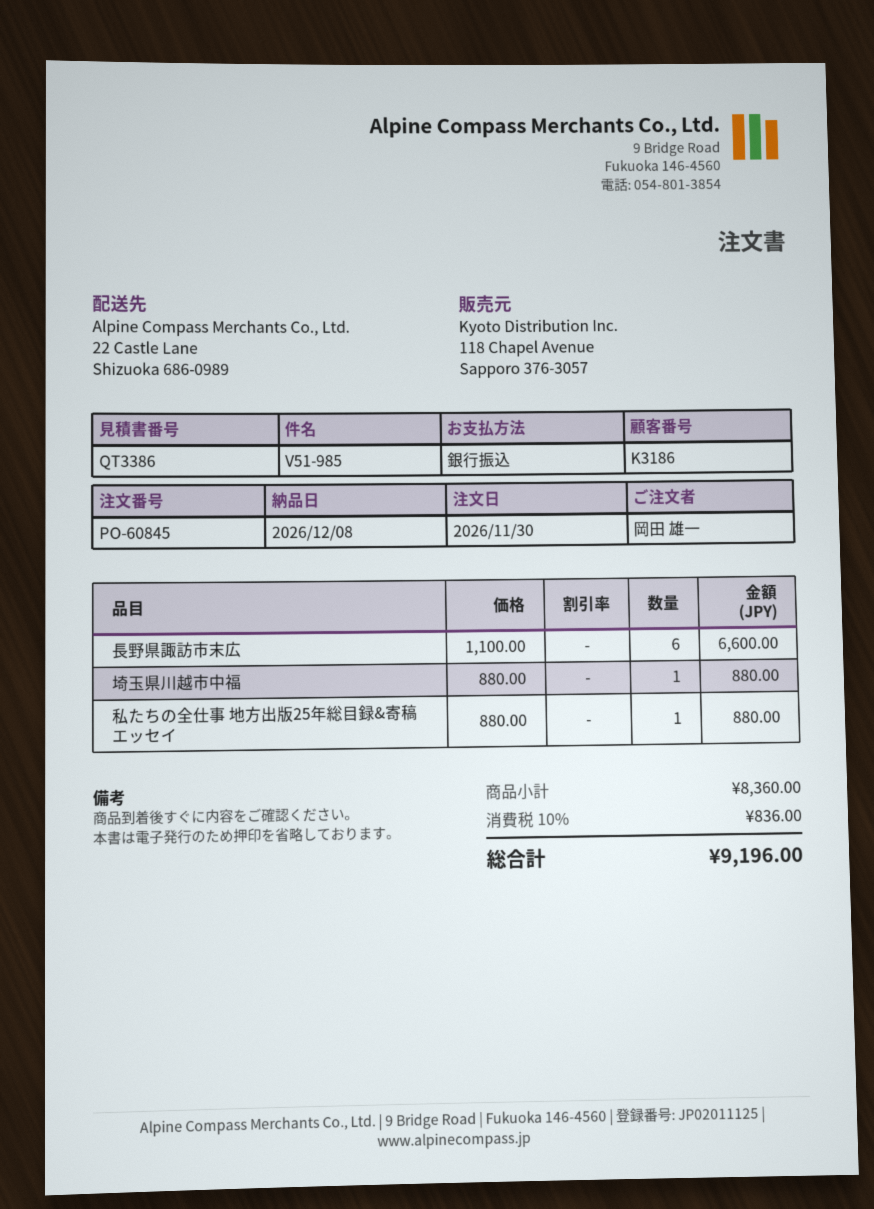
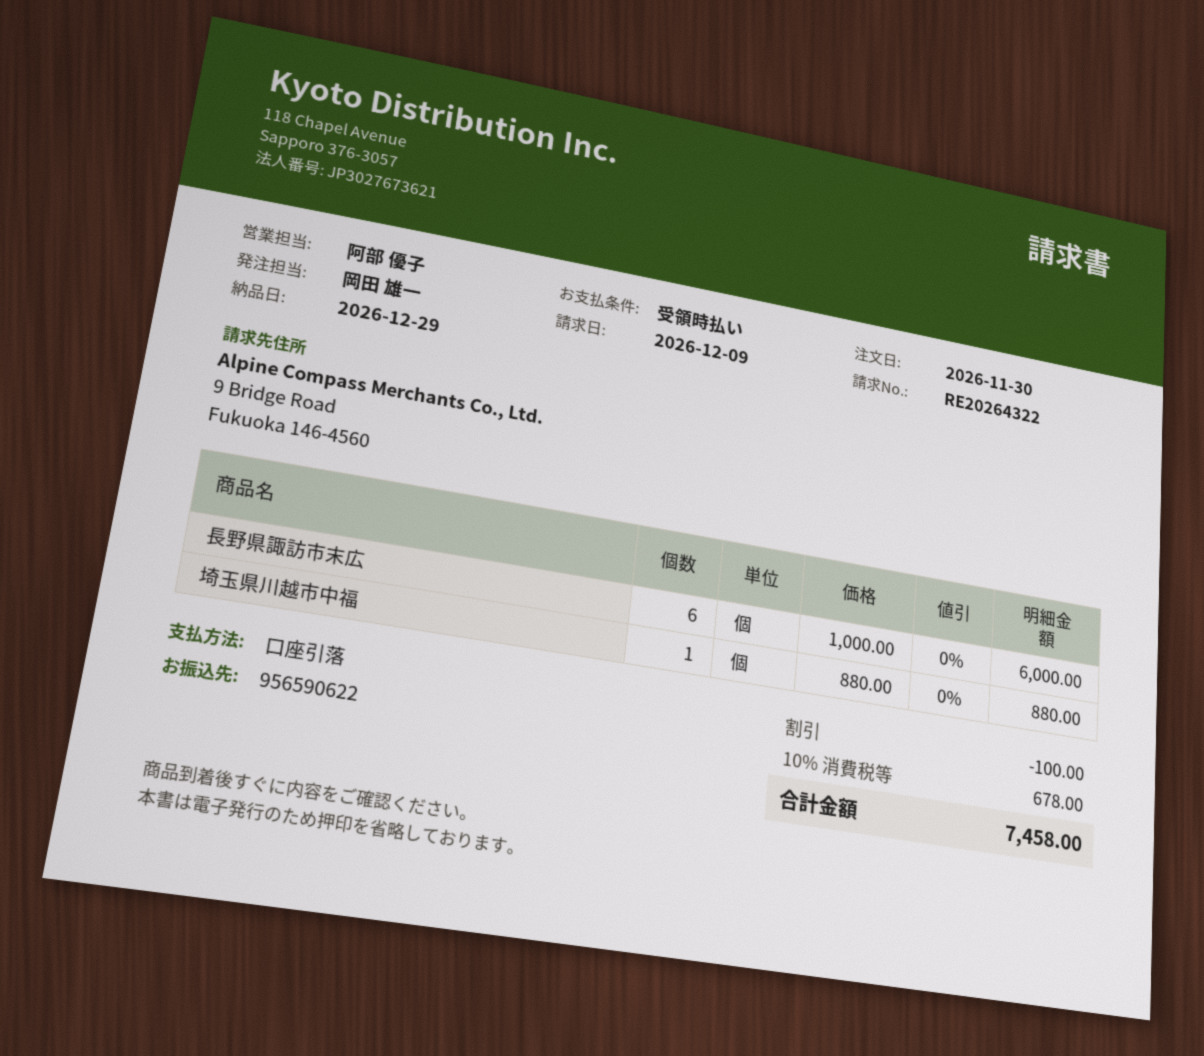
delivery date: 2026-12-08 -> 2026-12-29
payment method: bank transfer -> direct debit
長野県諏訪市末広: 6 x 1100.00 = 6600.00 -> 6 x 1000.00 = 6000.00
私たちの全仕事 地方出版25年総目録&寄稿エッセイ: 1 x 880.00 = 880.00 -> none
discount: none -> 100.00
tax: 10% = 836.00 -> 10% = 678.00
total: 9196.00 -> 7458.00

